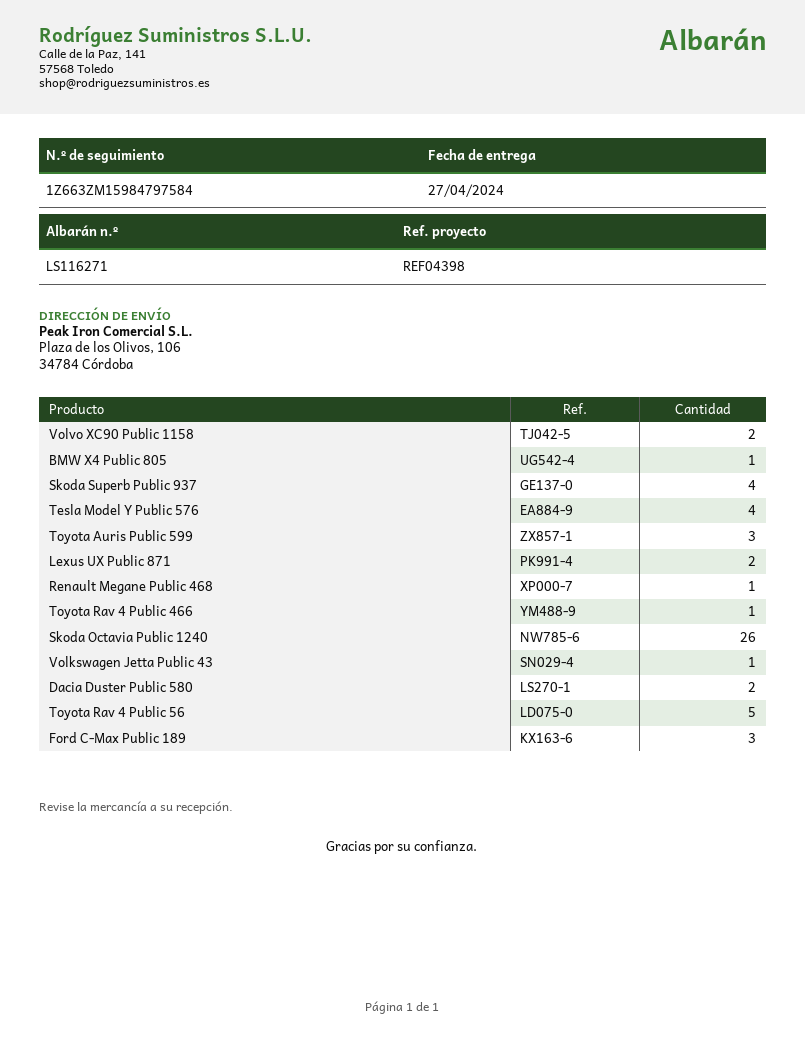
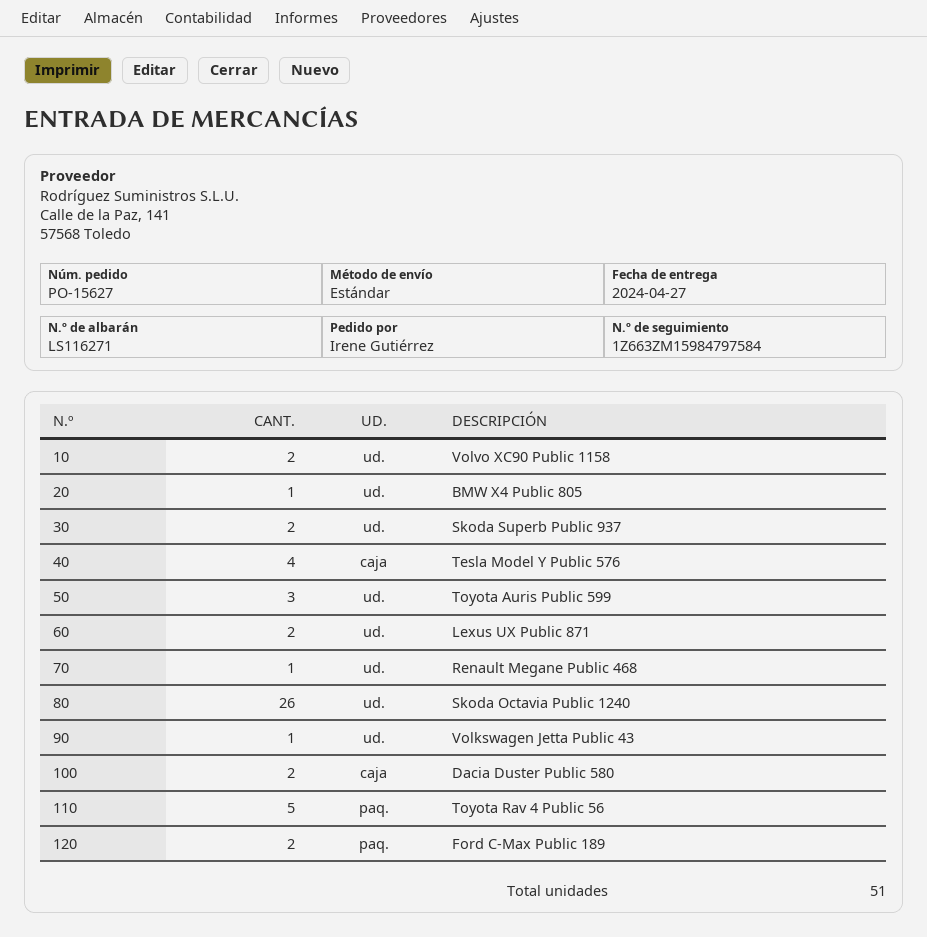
Skoda Superb Public 937: 4 -> 2
Toyota Rav 4 Public 466: 1 -> none
Ford C-Max Public 189: 3 -> 2

